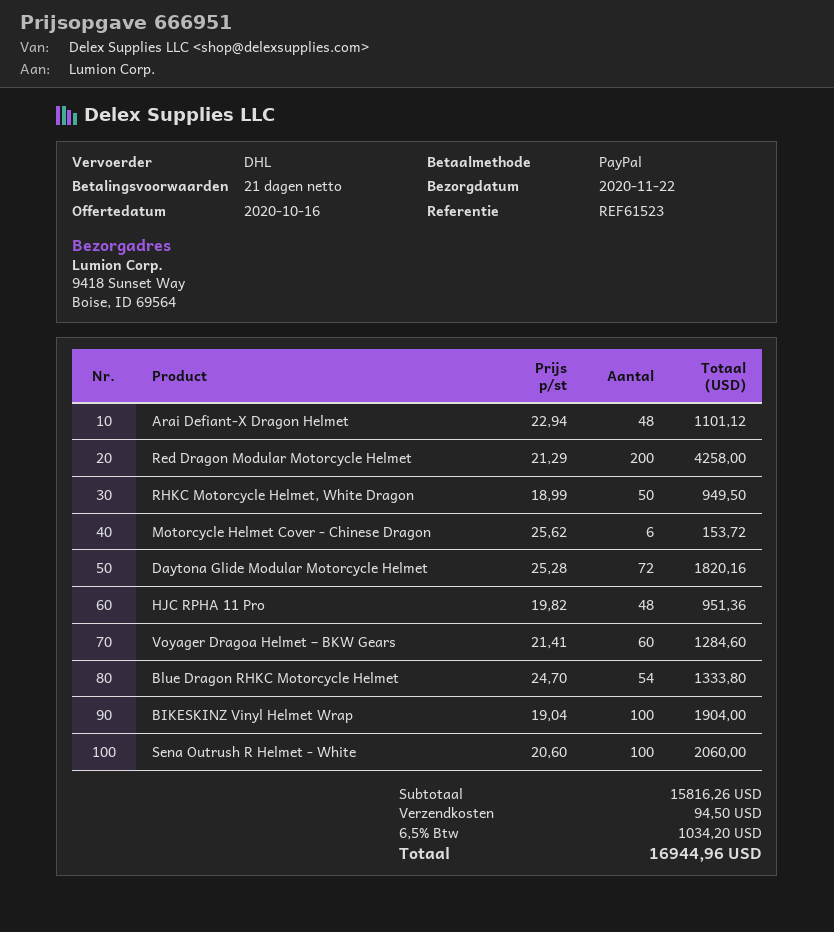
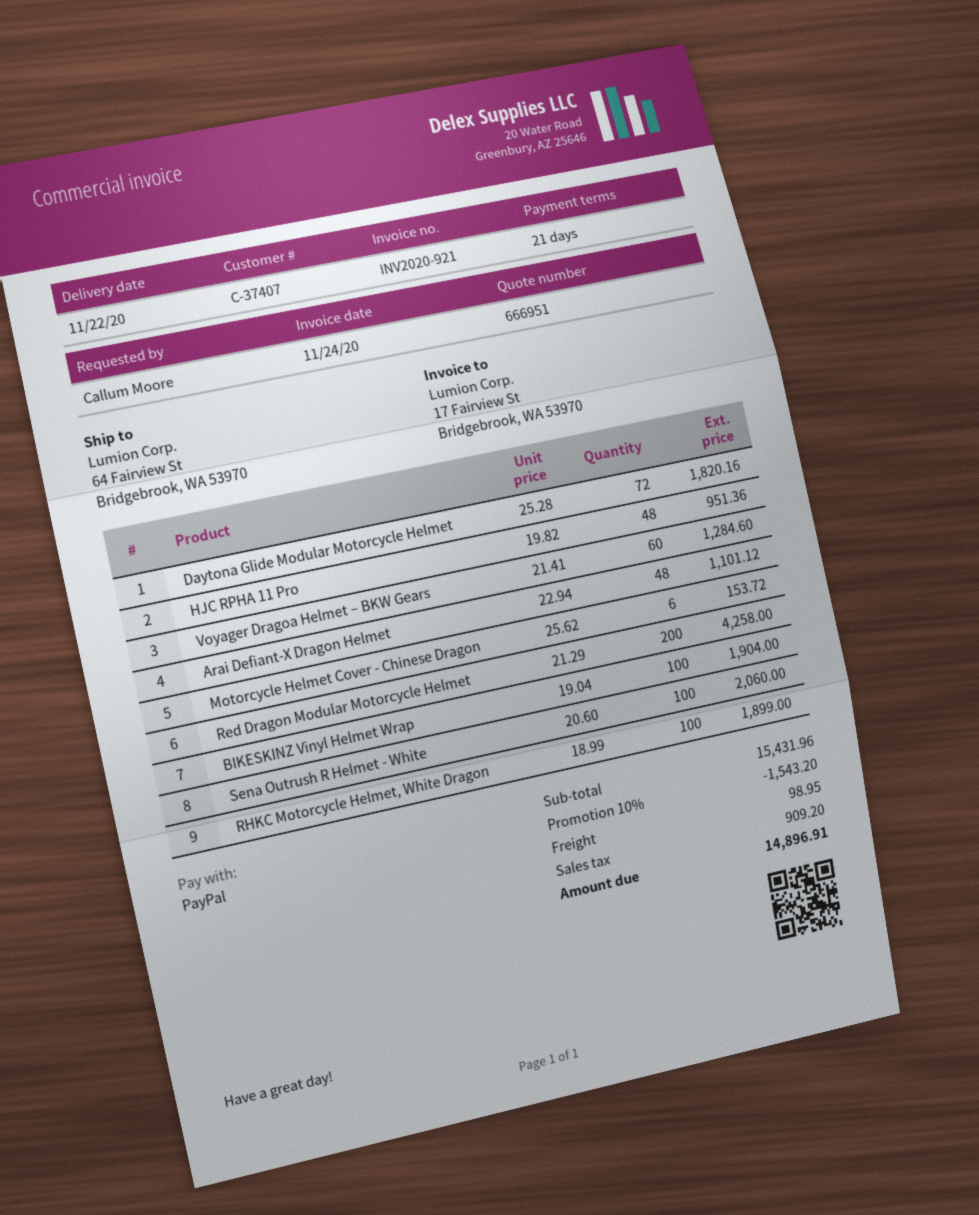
ship to: 9418 Sunset Way, Boise, ID 69564 -> 64 Fairview St, Bridgebrook, WA 53970
RHKC Motorcycle Helmet, White Dragon: 50 x 18.99 = 949.50 -> 100 x 18.99 = 1899.00
Blue Dragon RHKC Motorcycle Helmet: 54 x 24.70 = 1333.80 -> none
subtotal: 15816.26 -> 15431.96
discount: none -> 10% = 1543.20
shipping: 94.50 -> 98.95
tax: 1034.20 -> 909.20
total: 16944.96 -> 14896.91

